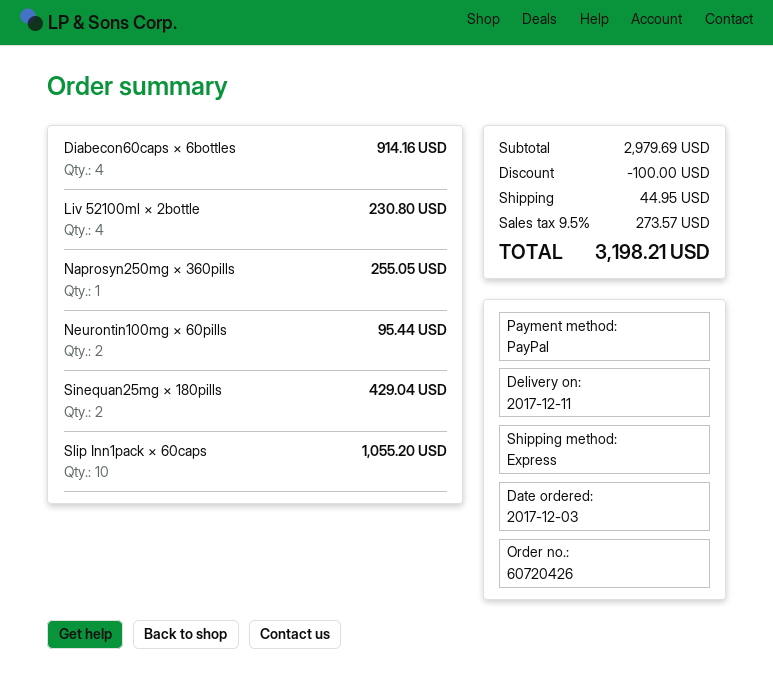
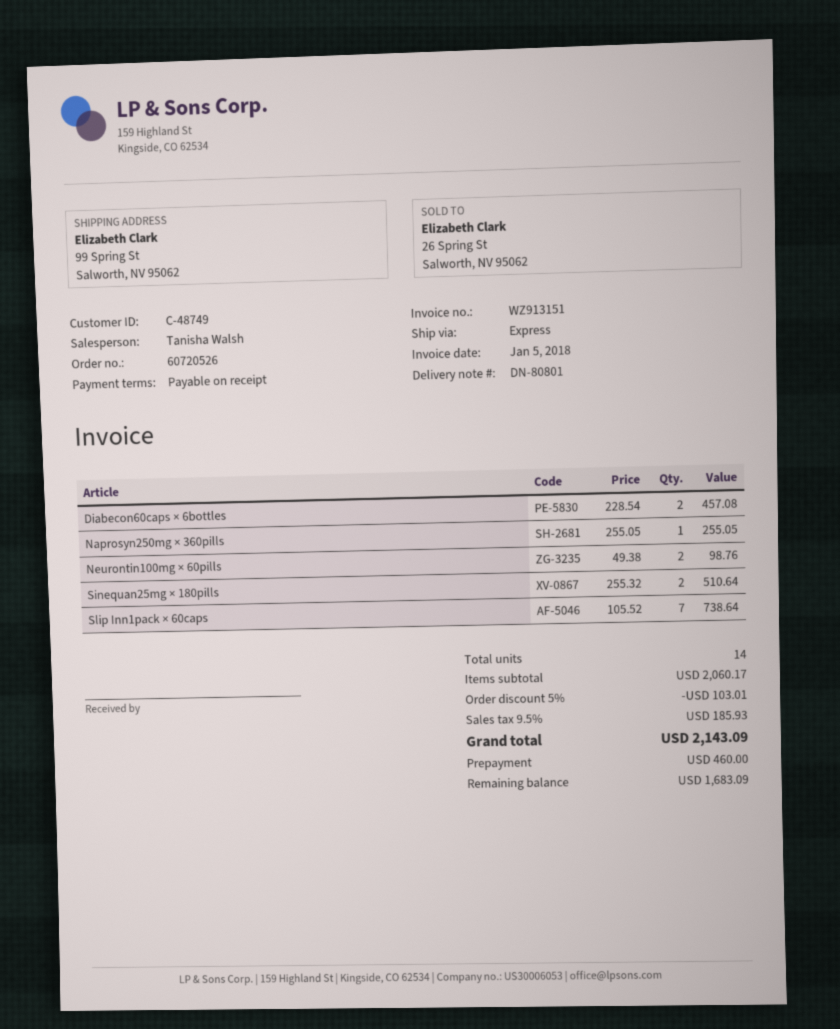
order number: 60720426 -> 60720526
Diabecon60caps × 6bottles: 4 for 914.16 -> 2 for 457.08
Liv 52100ml × 2bottle: 4 for 230.80 -> none
Neurontin100mg × 60pills: 2 for 95.44 -> 2 for 98.76
Sinequan25mg × 180pills: 2 for 429.04 -> 2 for 510.64
Slip Inn1pack × 60caps: 10 for 1055.20 -> 7 for 738.64
subtotal: 2979.69 -> 2060.17
discount: 100.00 -> 103.01
shipping: 44.95 -> none
tax: 9.5% = 273.57 -> 9.5% = 185.93
total: 3198.21 -> 2143.09

